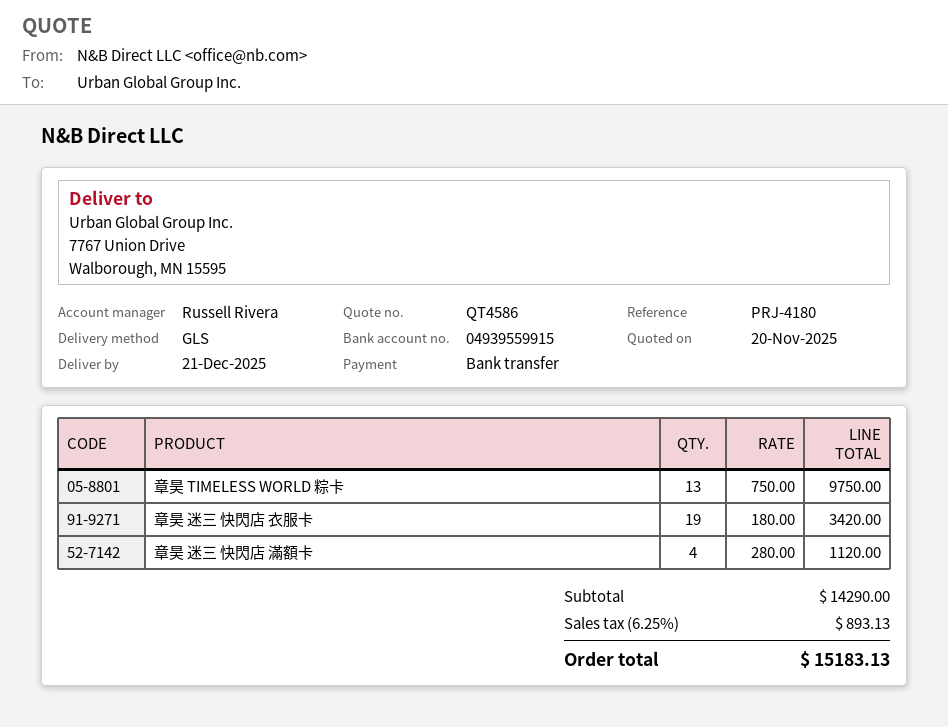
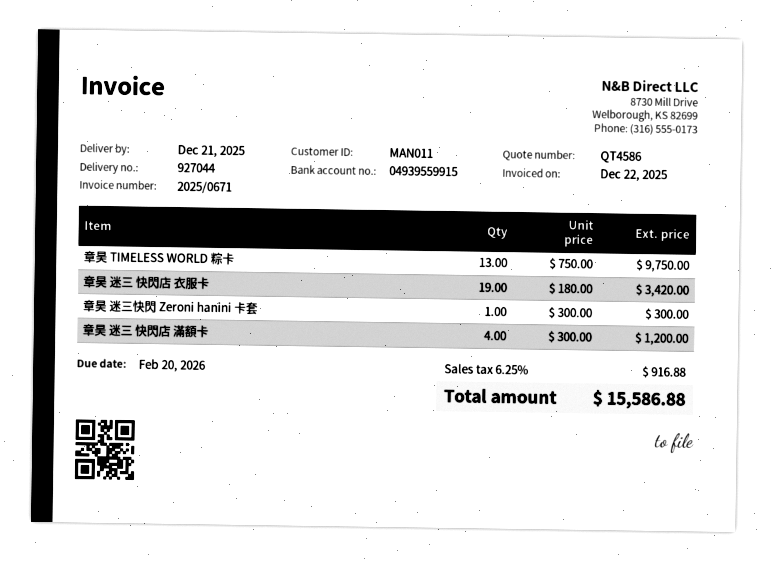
章昊 迷三 快閃店 滿額卡: 4 x 280.00 = 1120.00 -> 4 x 300.00 = 1200.00
章昊 迷三快閃 Zeroni hanini 卡套: none -> 1 x 300.00 = 300.00
tax: 6.25% = 893.13 -> 6.25% = 916.88
total: 15183.13 -> 15586.88

